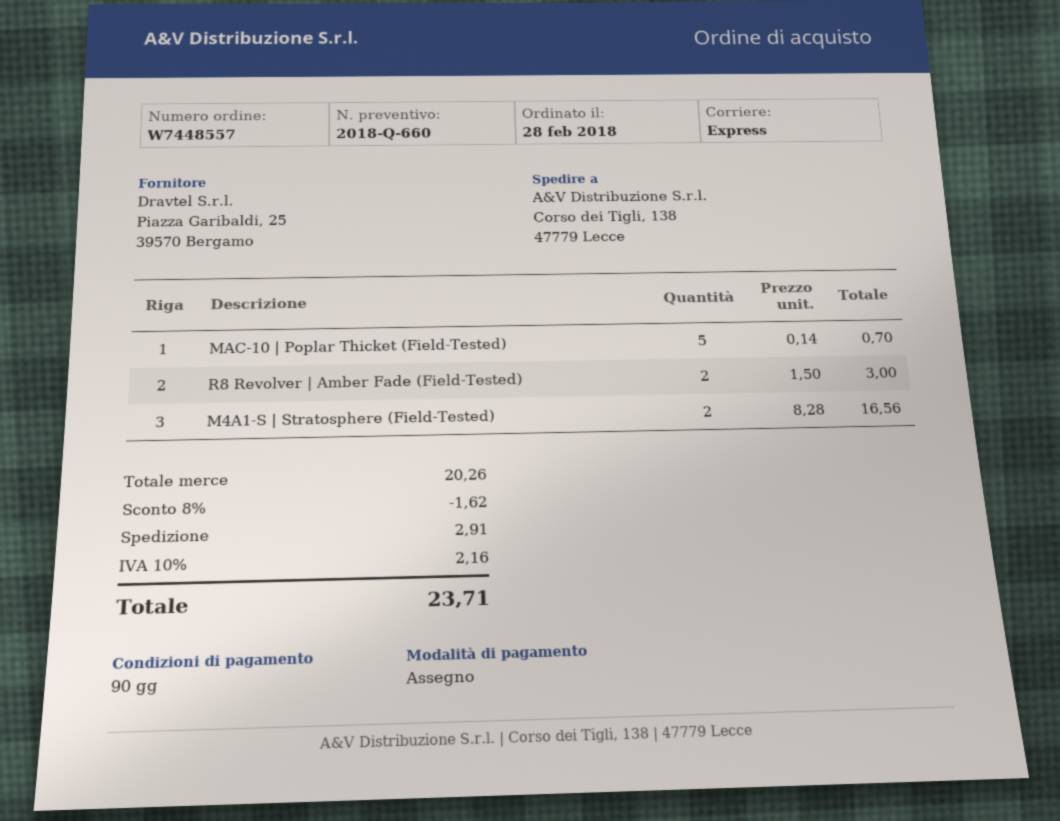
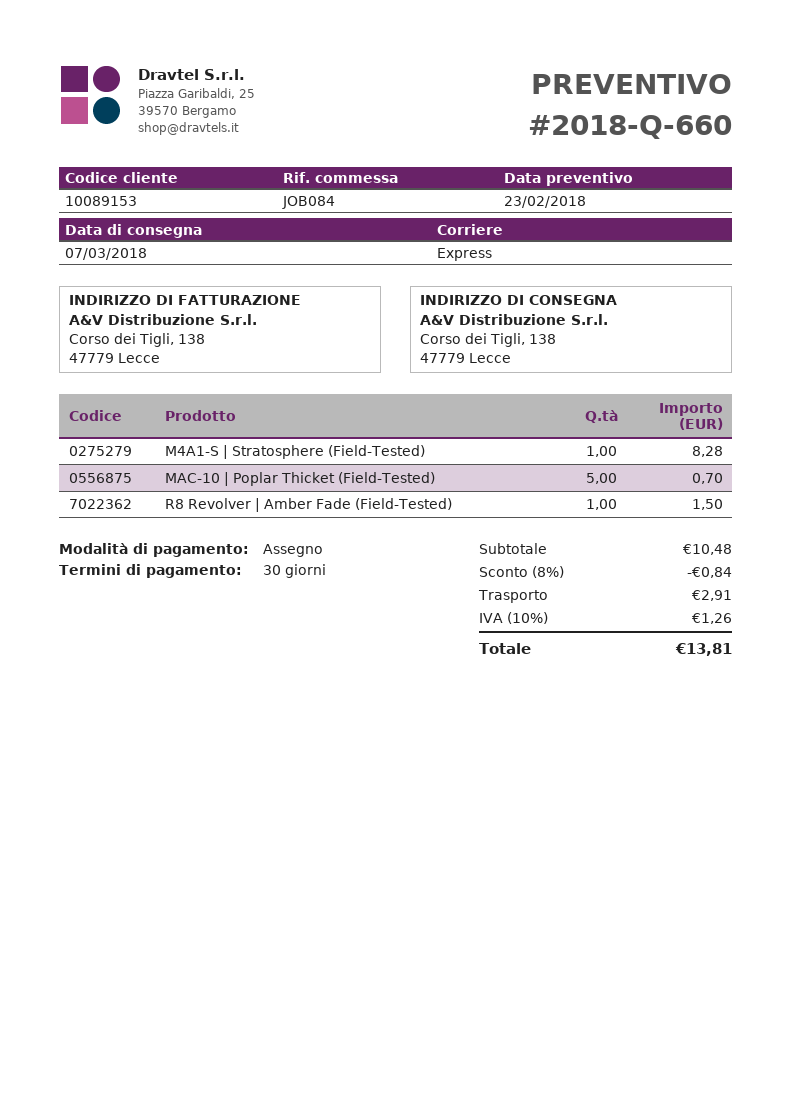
payment terms: 90 days -> 30 days
R8 Revolver | Amber Fade (Field-Tested): 2 for 3.00 -> 1 for 1.50
M4A1-S | Stratosphere (Field-Tested): 2 for 16.56 -> 1 for 8.28
subtotal: 20.26 -> 10.48
discount: 8% = 1.62 -> 8% = 0.84
tax: 10% = 2.16 -> 10% = 1.26
total: 23.71 -> 13.81

